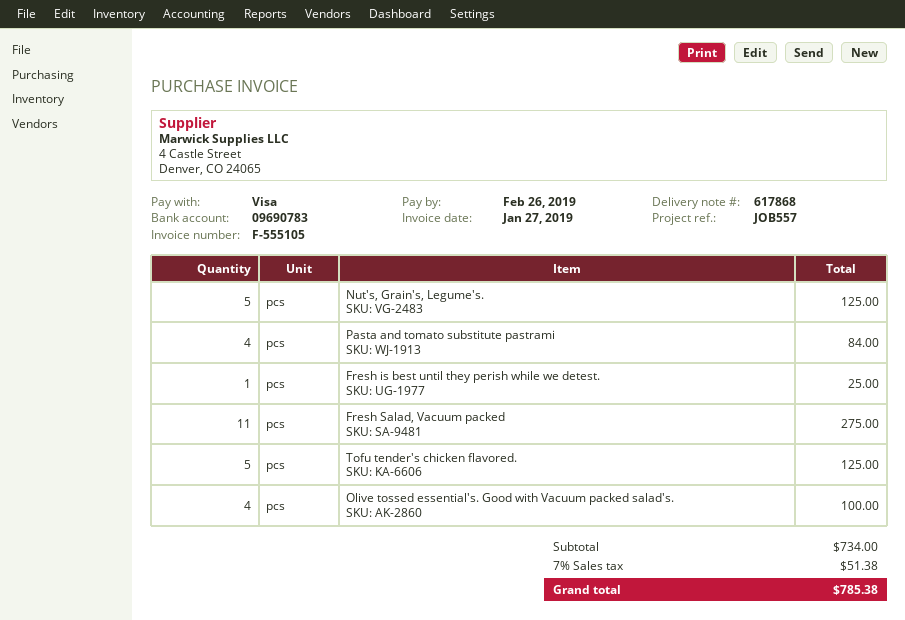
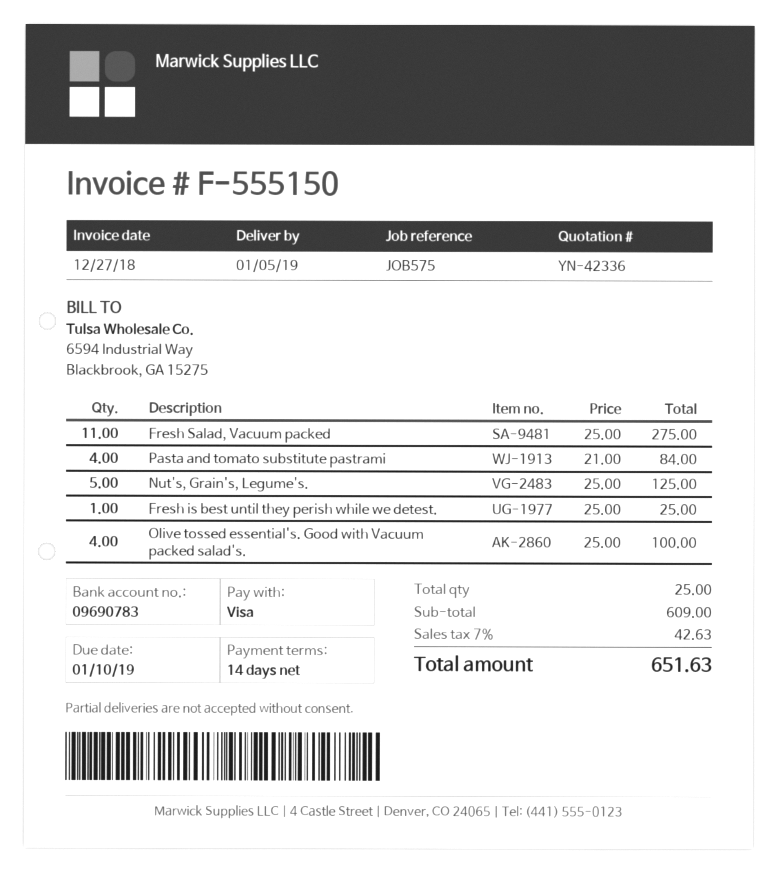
invoice number: F-555105 -> F-555150
invoice date: 2019-01-27 -> 2018-12-27
due date: 2019-02-26 -> 2019-01-10
reference: JOB557 -> JOB575
Tofu tender's chicken flavored.: 5 for 125.00 -> none
subtotal: 734.00 -> 609.00
tax: 7% = 51.38 -> 7% = 42.63
total: 785.38 -> 651.63

